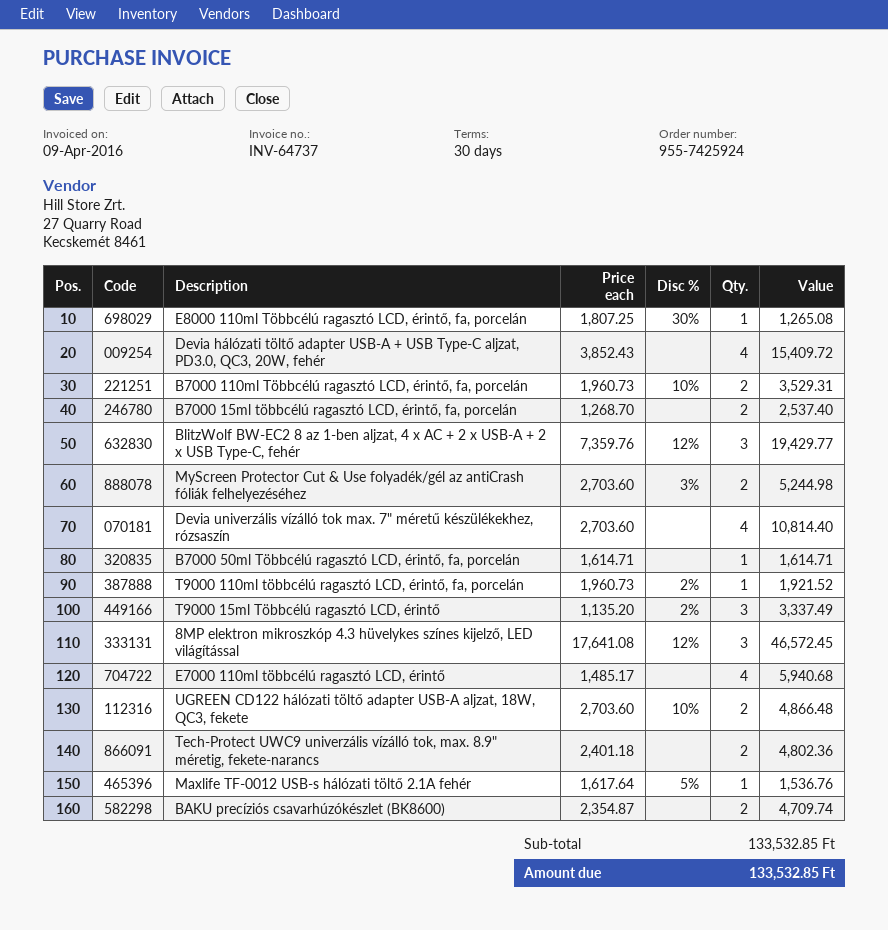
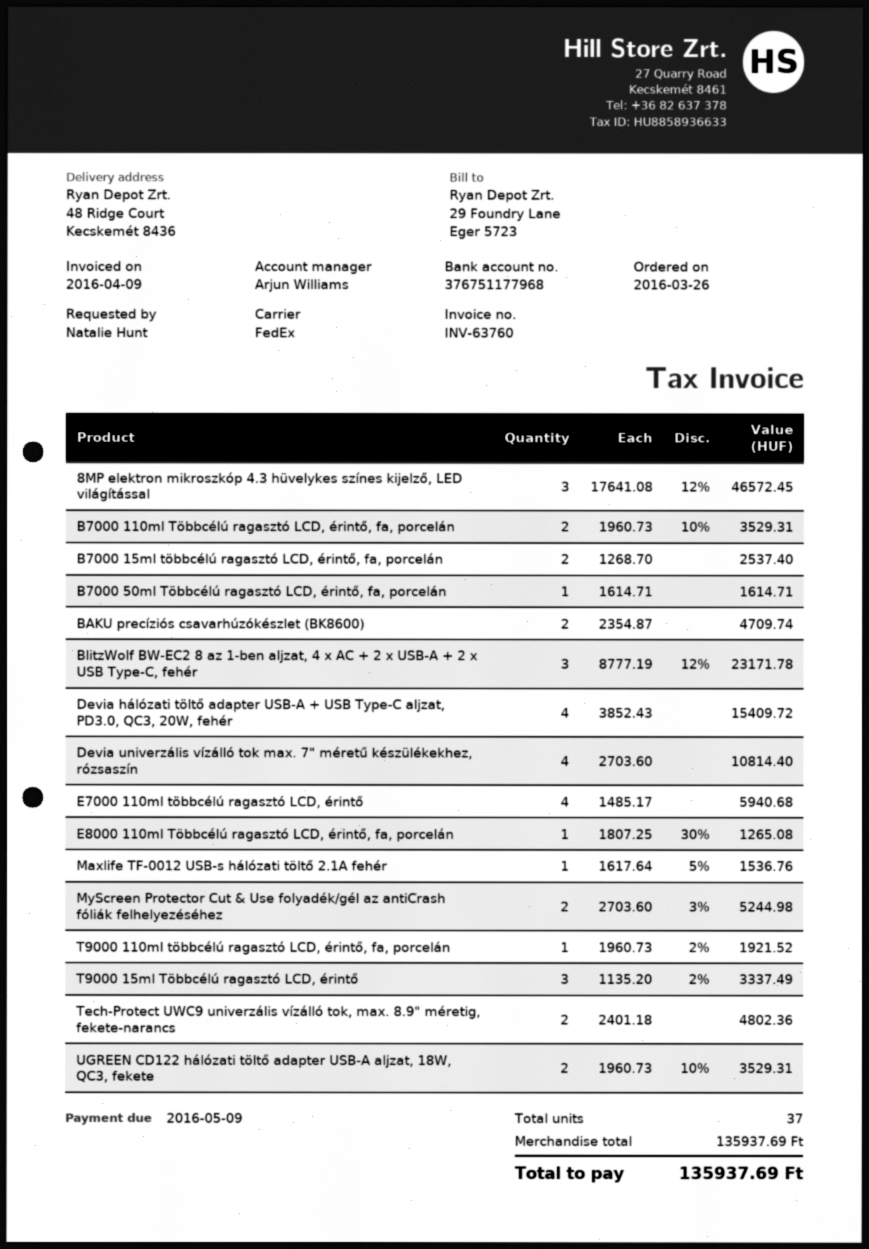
invoice number: INV-64737 -> INV-63760
BlitzWolf BW-EC2 8 az 1-ben aljzat, 4 x AC + 2 x USB-A + 2 x USB Type-C, fehér: 3 x 7359.76 - 12% = 19429.77 -> 3 x 8777.19 - 12% = 23171.78
UGREEN CD122 hálózati töltő adapter USB-A aljzat, 18W, QC3, fekete: 2 x 2703.60 - 10% = 4866.48 -> 2 x 1960.73 - 10% = 3529.31
subtotal: 133532.85 -> 135937.69
total: 133532.85 -> 135937.69

